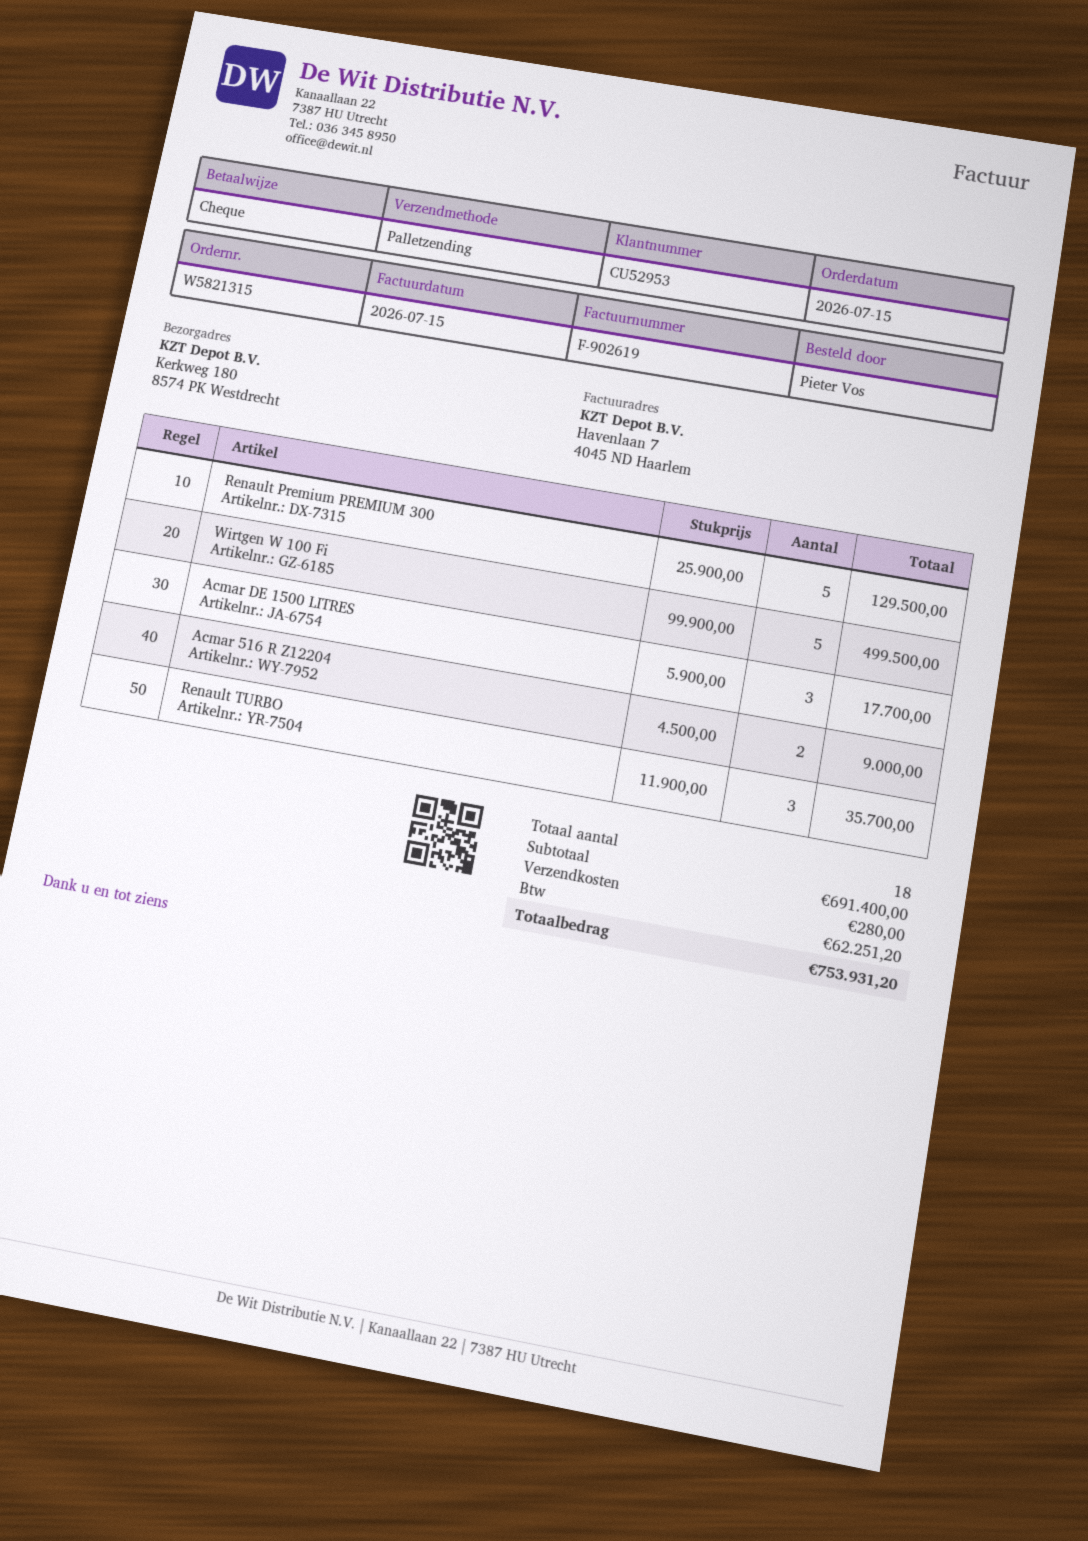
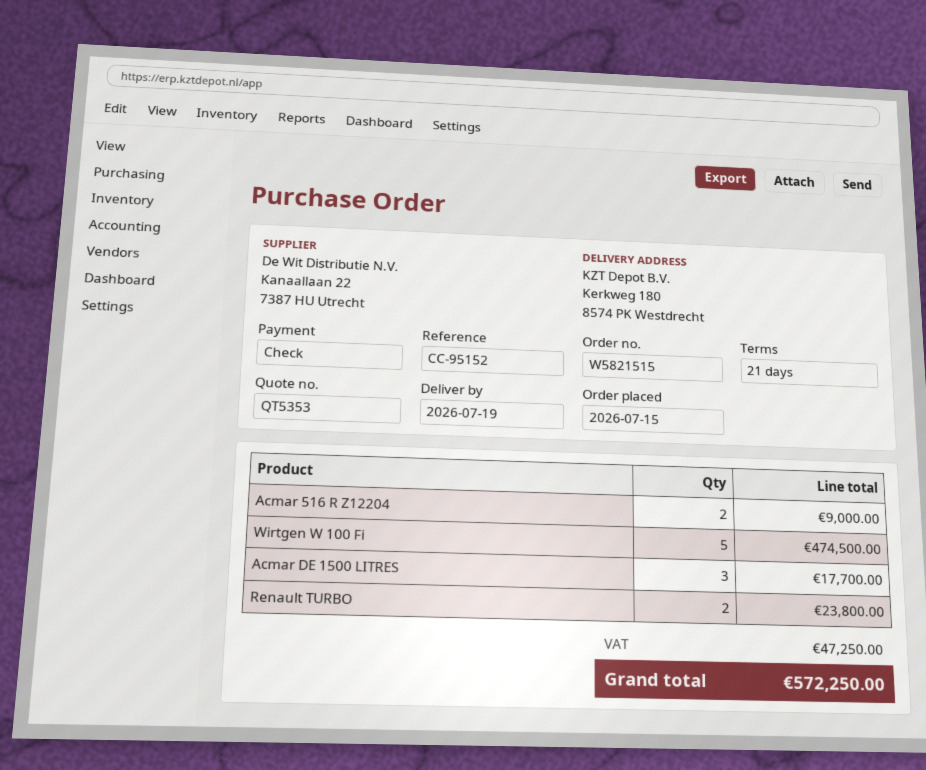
order number: W5821315 -> W5821515
Renault Premium PREMIUM 300: 5 for 129500.00 -> none
Wirtgen W 100 Fi: 5 for 499500.00 -> 5 for 474500.00
Renault TURBO: 3 for 35700.00 -> 2 for 23800.00
shipping: 280.00 -> none
tax: 62251.20 -> 47250.00
total: 753931.20 -> 572250.00

